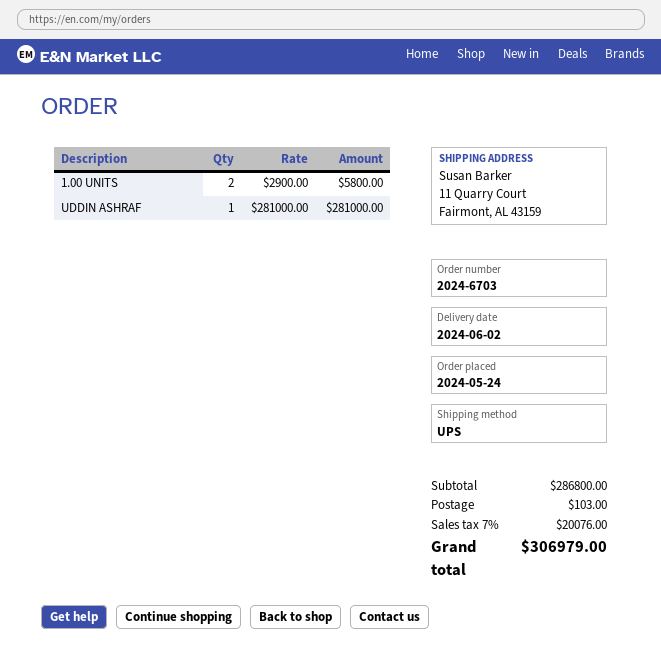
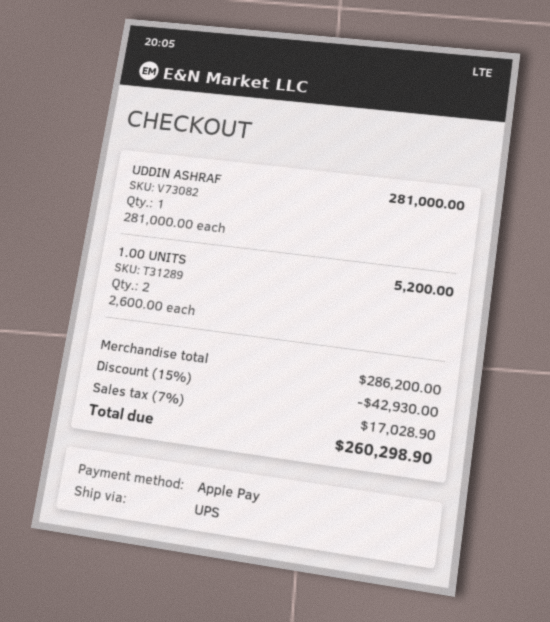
1.00 UNITS: 2 x 2900.00 = 5800.00 -> 2 x 2600.00 = 5200.00
subtotal: 286800.00 -> 286200.00
discount: none -> 15% = 42930.00
shipping: 103.00 -> none
tax: 7% = 20076.00 -> 7% = 17028.90
total: 306979.00 -> 260298.90

